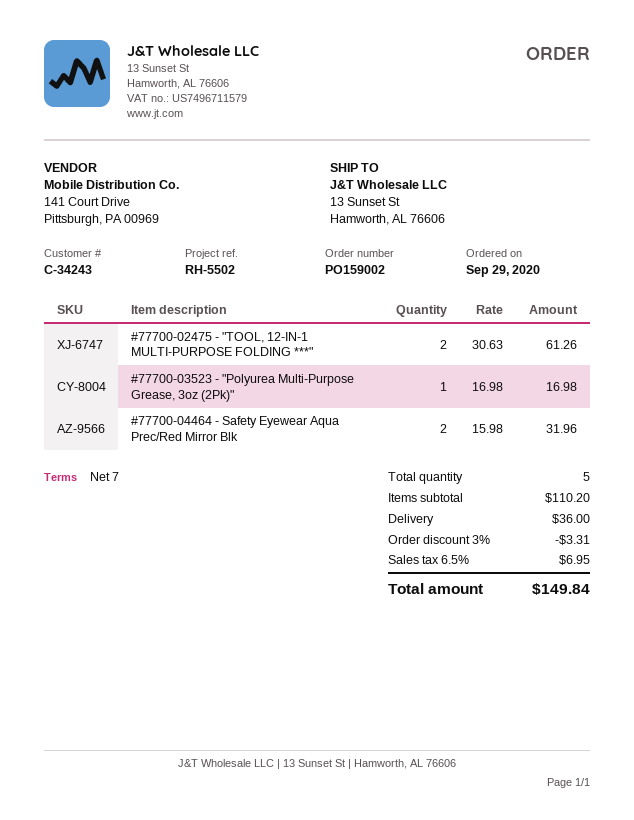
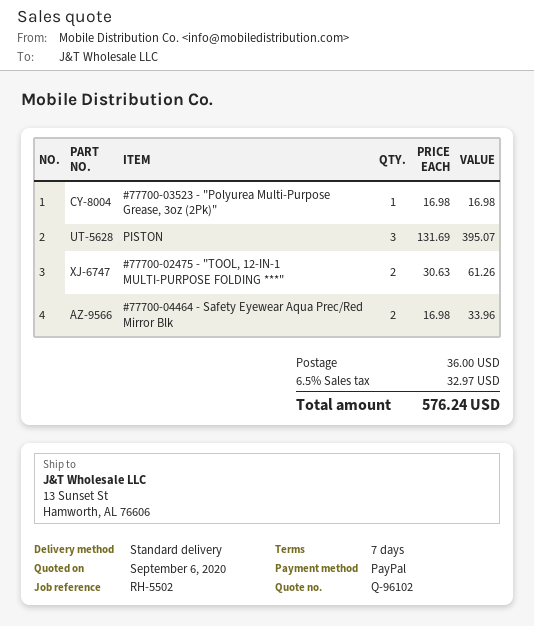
#77700-04464 - Safety Eyewear Aqua Prec/Red Mirror Blk: 2 x 15.98 = 31.96 -> 2 x 16.98 = 33.96
PISTON: none -> 3 x 131.69 = 395.07
discount: 3% = 3.31 -> none
tax: 6.5% = 6.95 -> 6.5% = 32.97
total: 149.84 -> 576.24

